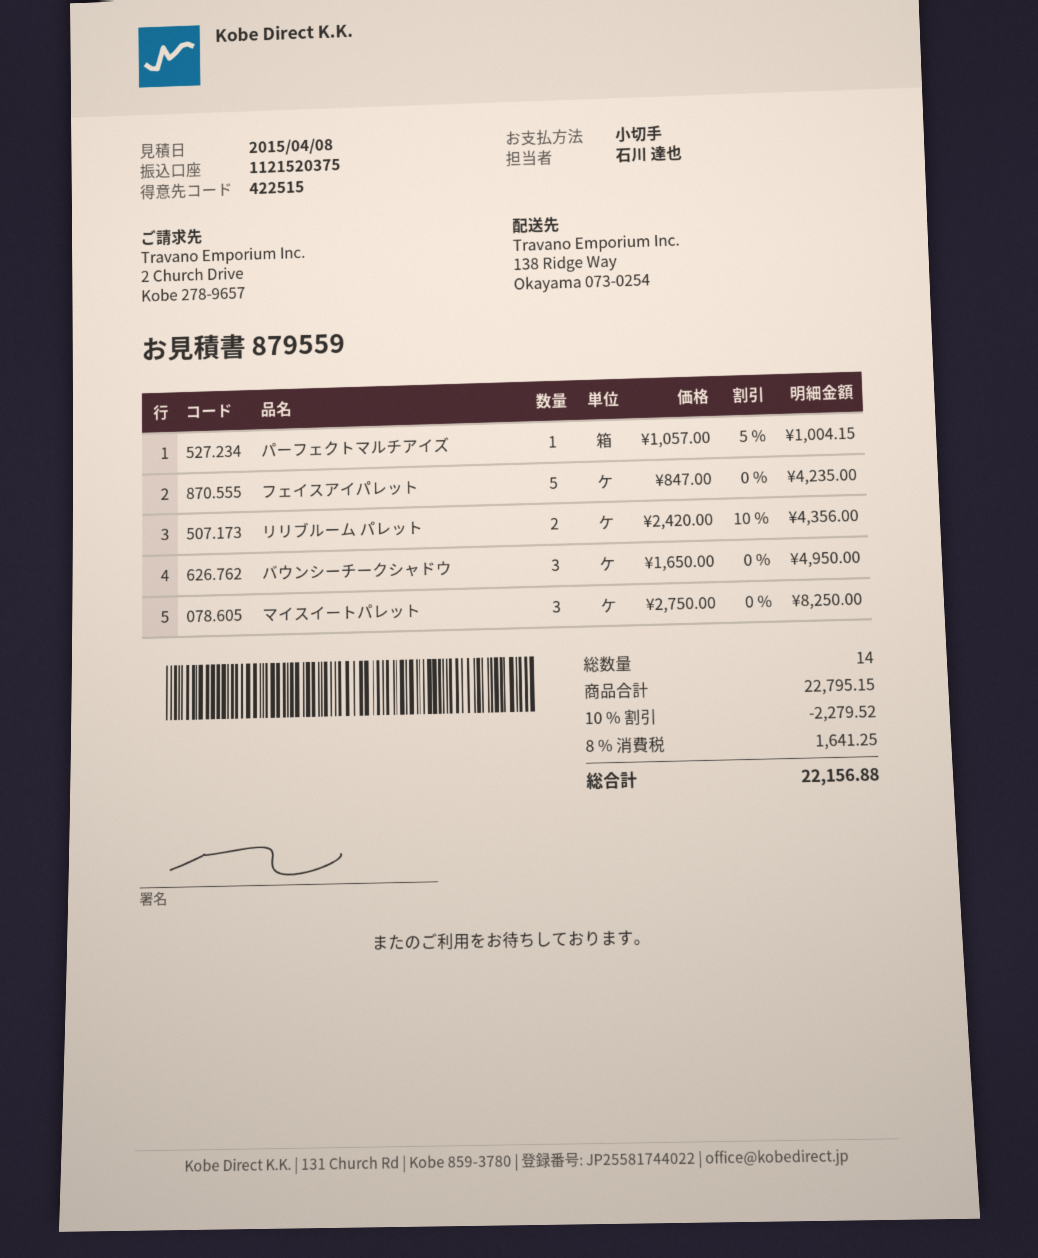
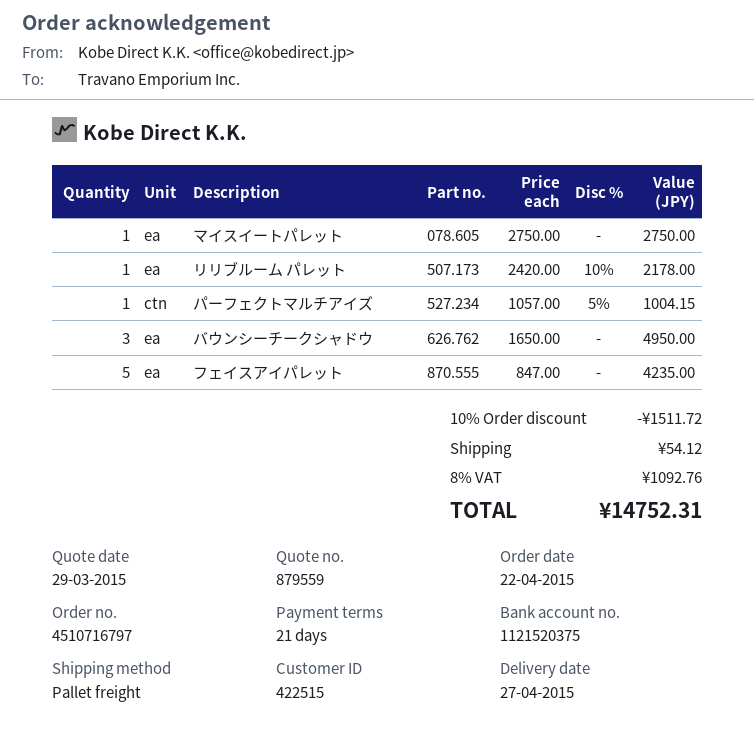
quote date: 2015-04-08 -> 2015-03-29
リリブルーム パレット: 2 x 2420.00 - 10% = 4356.00 -> 1 x 2420.00 - 10% = 2178.00
マイスイートパレット: 3 x 2750.00 = 8250.00 -> 1 x 2750.00 = 2750.00
discount: 10% = 2279.52 -> 10% = 1511.72
shipping: none -> 54.12
tax: 8% = 1641.25 -> 8% = 1092.76
total: 22156.88 -> 14752.31

